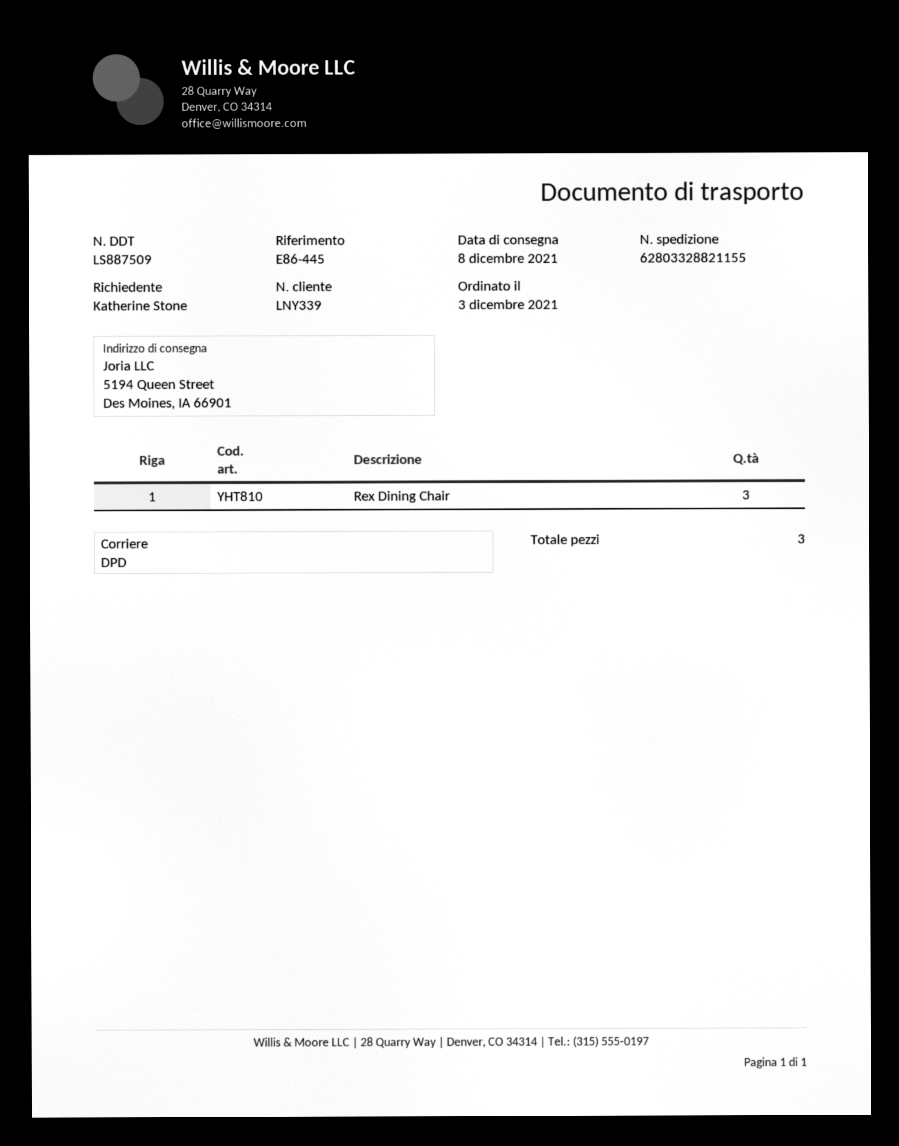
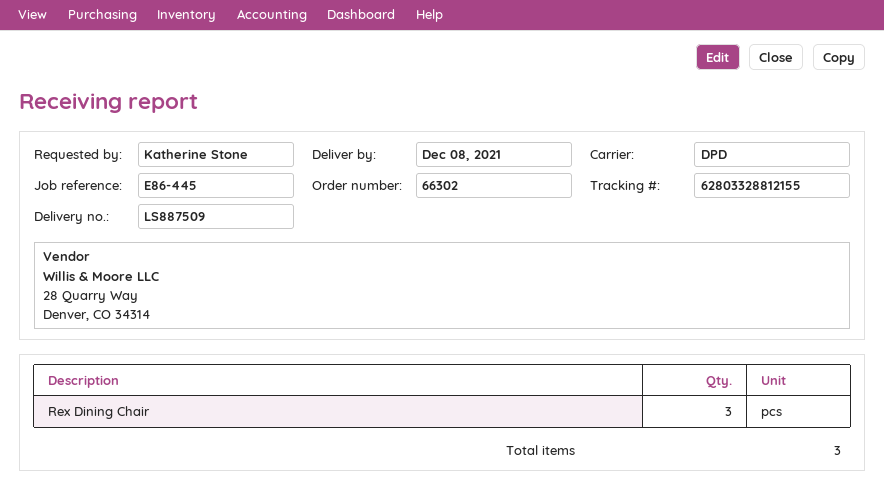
tracking number: 62803328821155 -> 62803328812155

